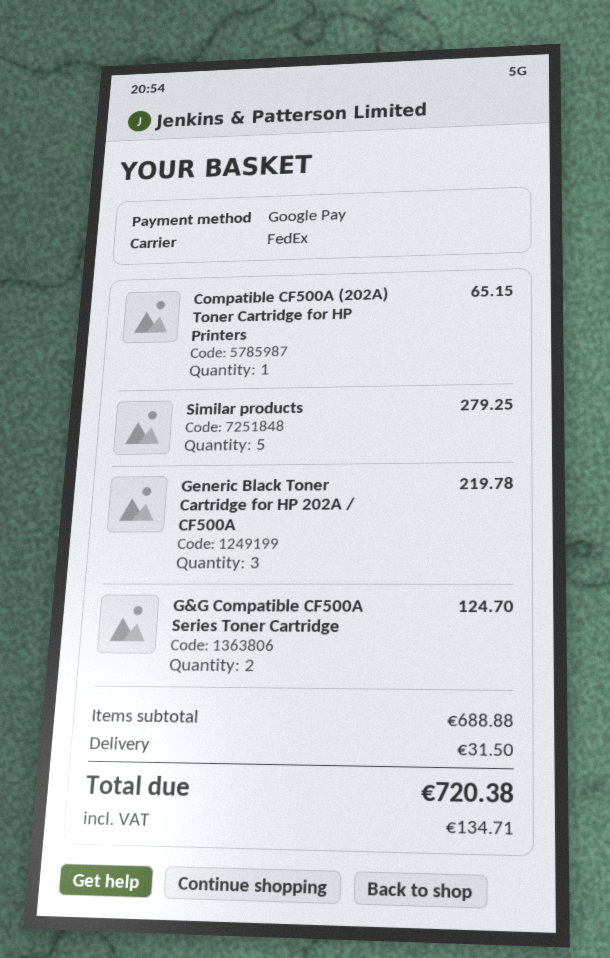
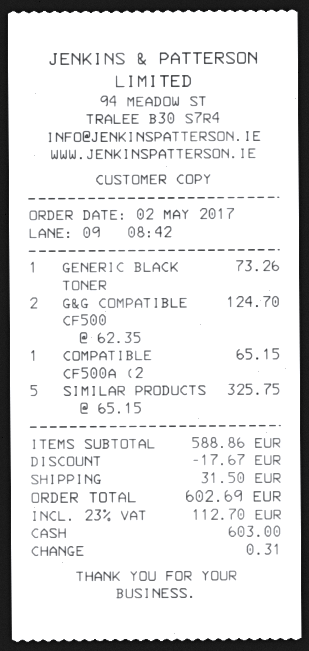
payment method: Google Pay -> cash
Similar products: 5 for 279.25 -> 5 for 325.75
Generic Black Toner Cartridge for HP 202A / CF500A: 3 for 219.78 -> 1 for 73.26
subtotal: 688.88 -> 588.86
discount: none -> 17.67
tax: 134.71 -> 112.70
total: 720.38 -> 602.69

